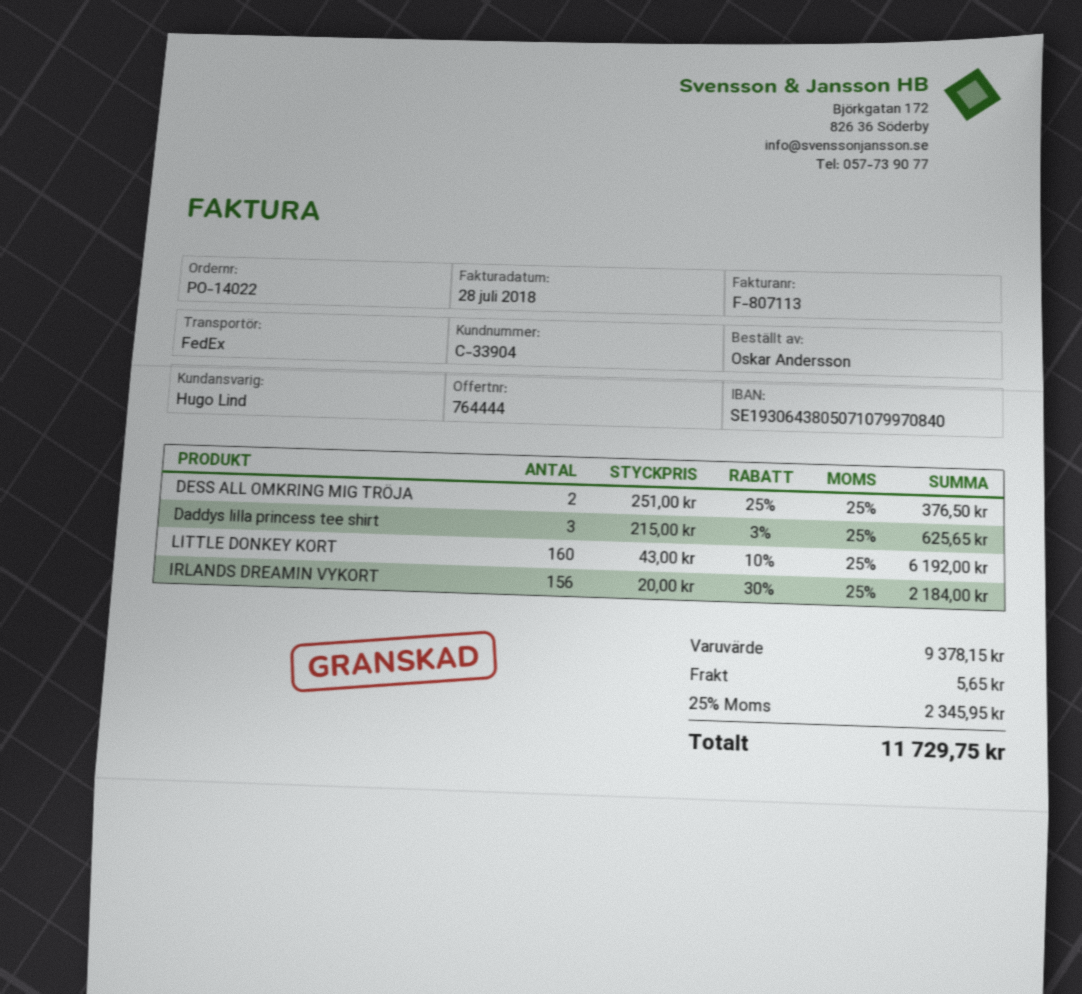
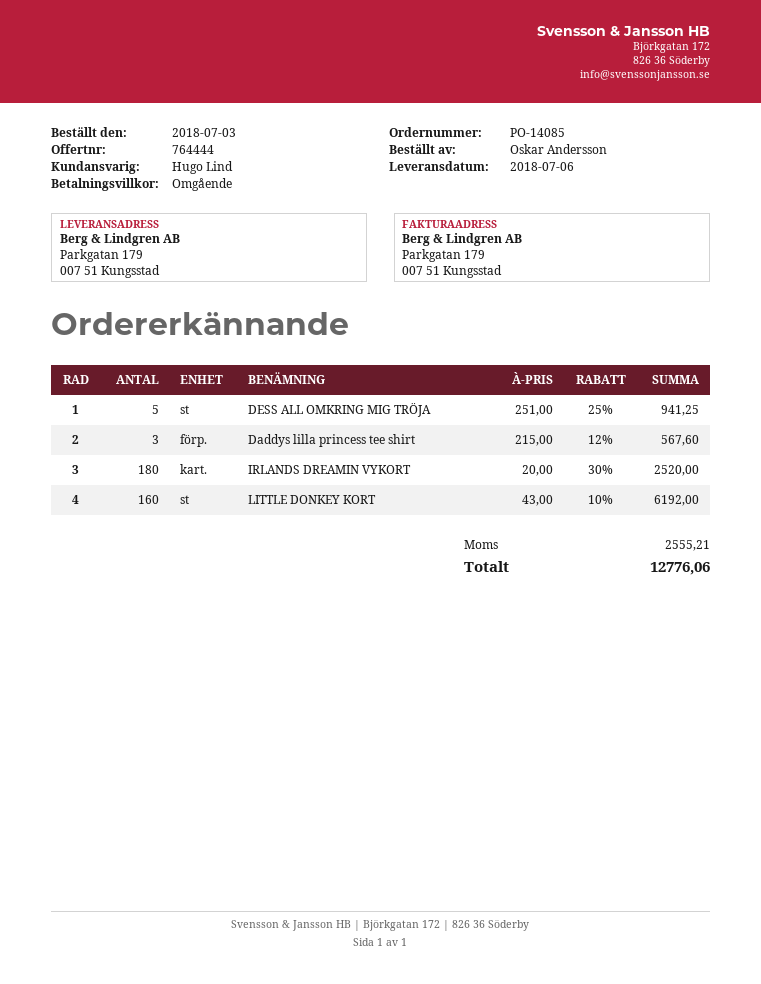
order number: PO-14022 -> PO-14085
DESS ALL OMKRING MIG TRÖJA: 2 x 251.00 - 25% = 376.50 -> 5 x 251.00 - 25% = 941.25
Daddys lilla princess tee shirt: 3 x 215.00 - 3% = 625.65 -> 3 x 215.00 - 12% = 567.60
IRLANDS DREAMIN VYKORT: 156 x 20.00 - 30% = 2184.00 -> 180 x 20.00 - 30% = 2520.00
shipping: 5.65 -> none
tax: 2345.95 -> 2555.21
total: 11729.75 -> 12776.06

